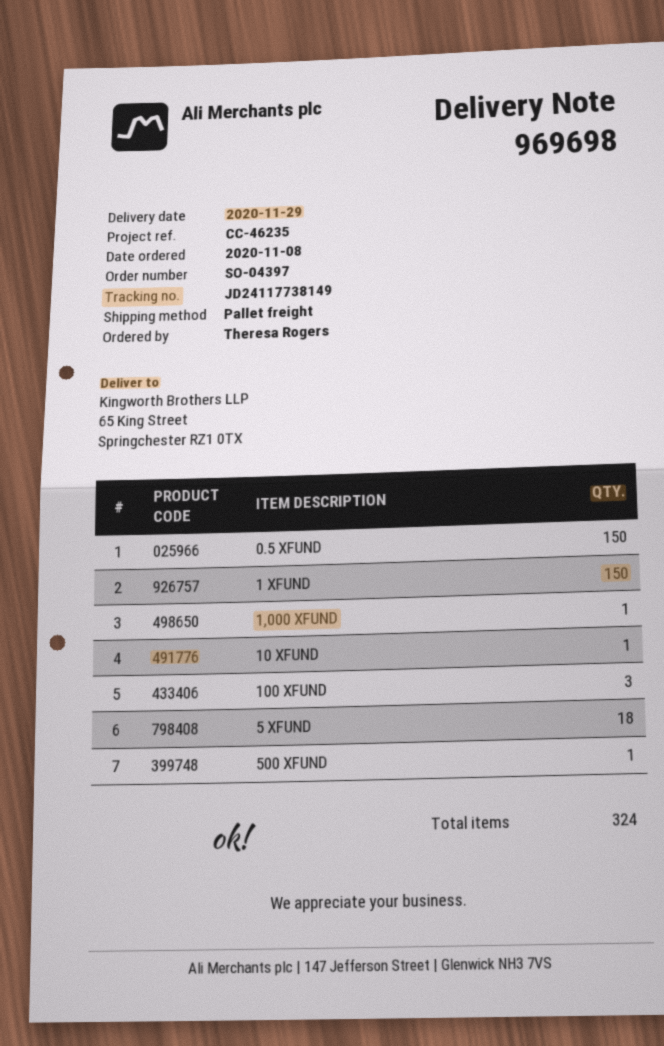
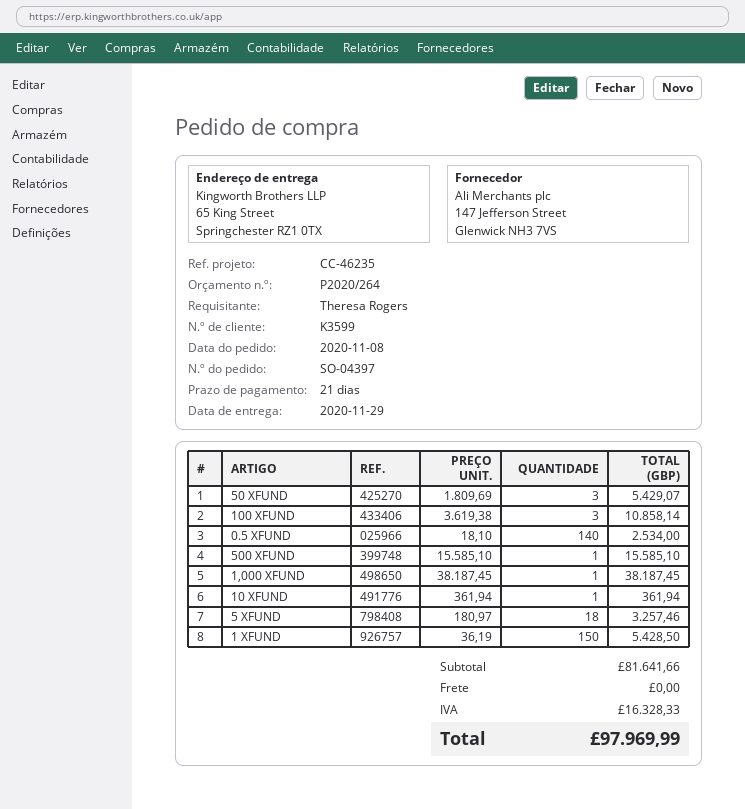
0.5 XFUND: 150 -> 140
50 XFUND: none -> 3

